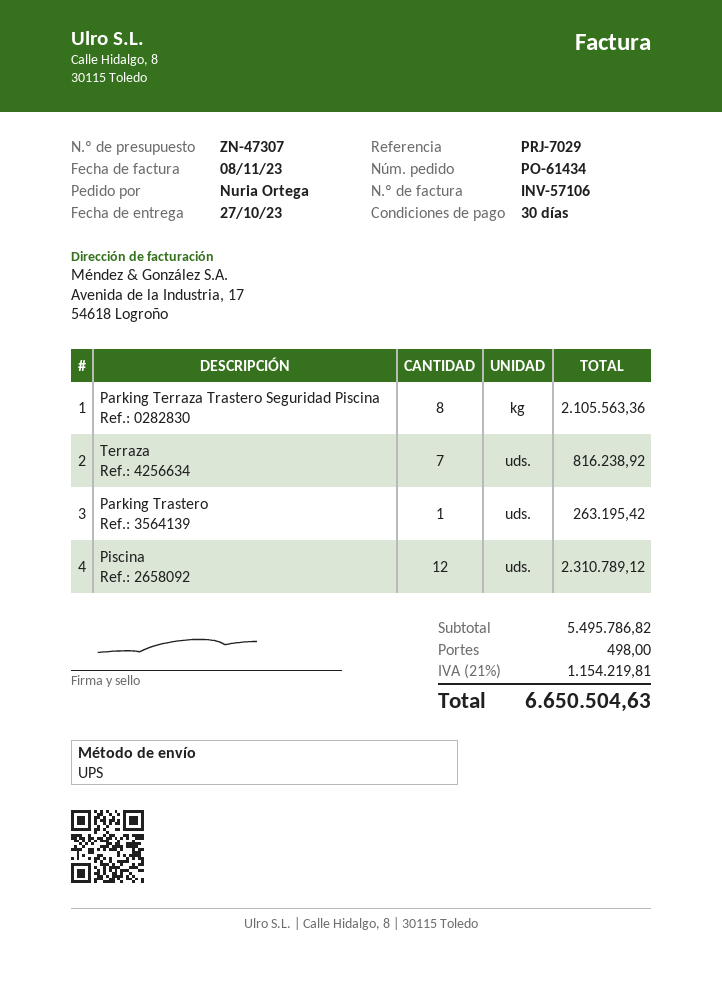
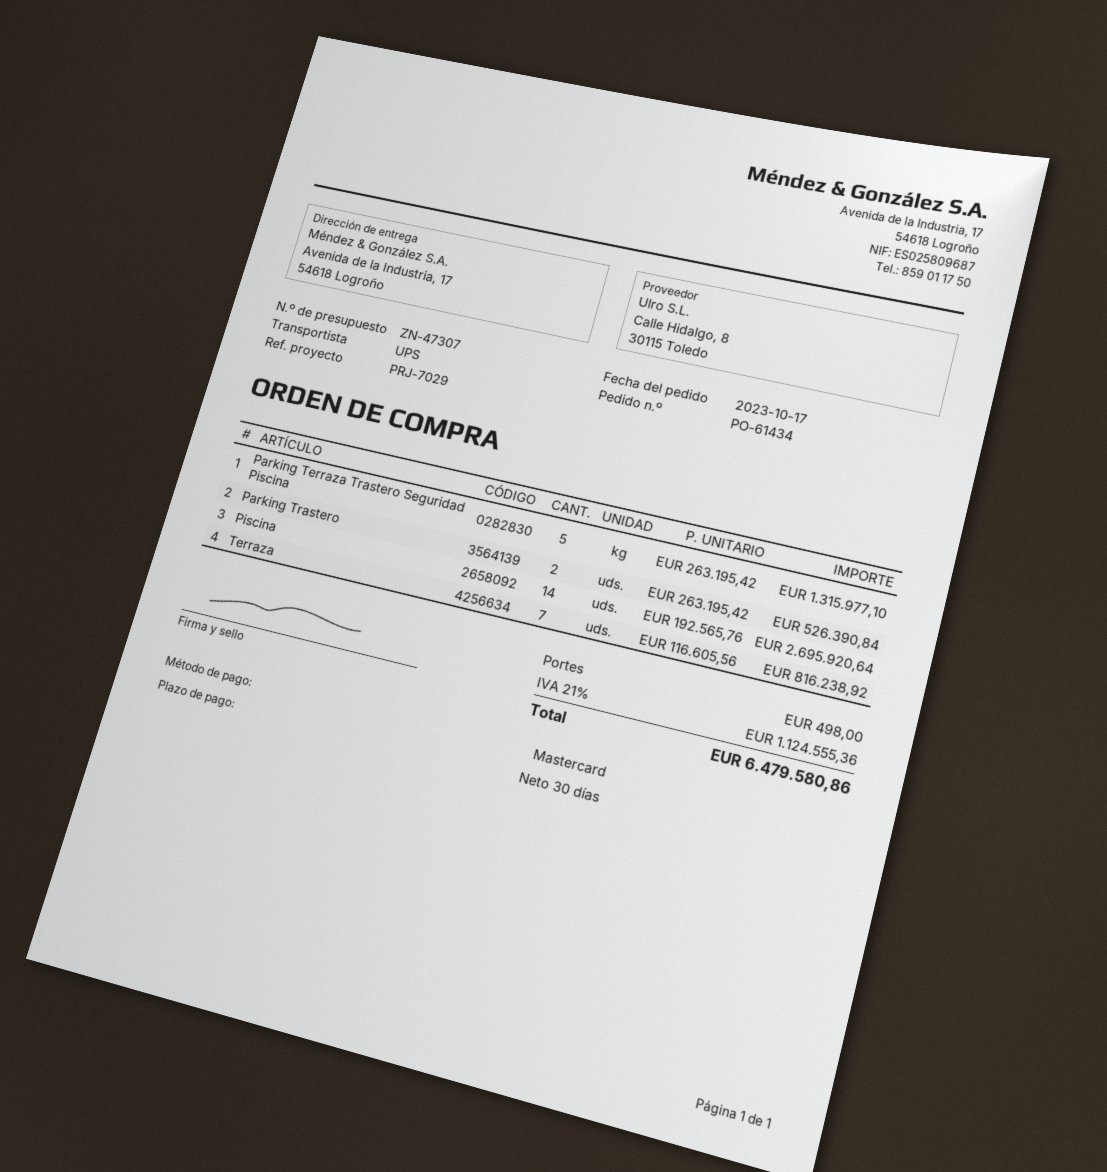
Parking Terraza Trastero Seguridad Piscina: 8 for 2105563.36 -> 5 for 1315977.10
Parking Trastero: 1 for 263195.42 -> 2 for 526390.84
Piscina: 12 for 2310789.12 -> 14 for 2695920.64
tax: 21% = 1154219.81 -> 21% = 1124555.36
total: 6650504.63 -> 6479580.86

